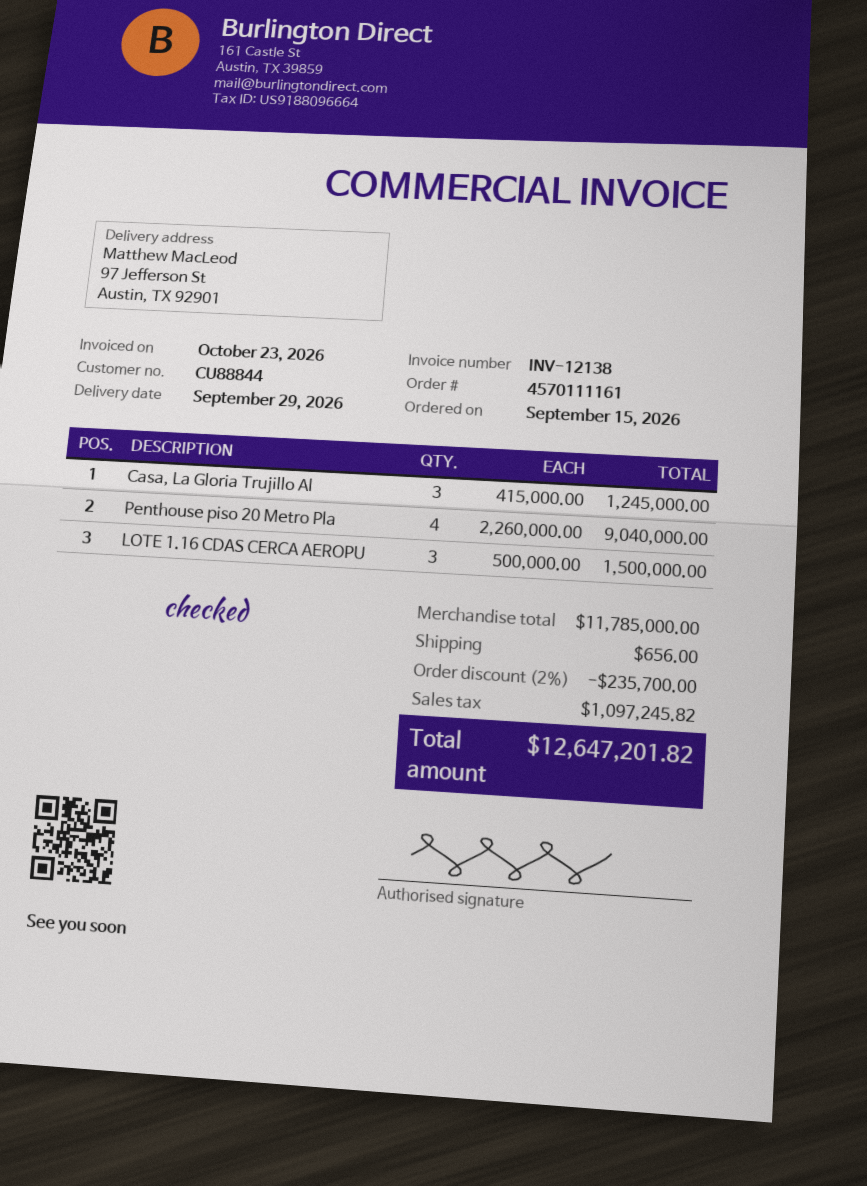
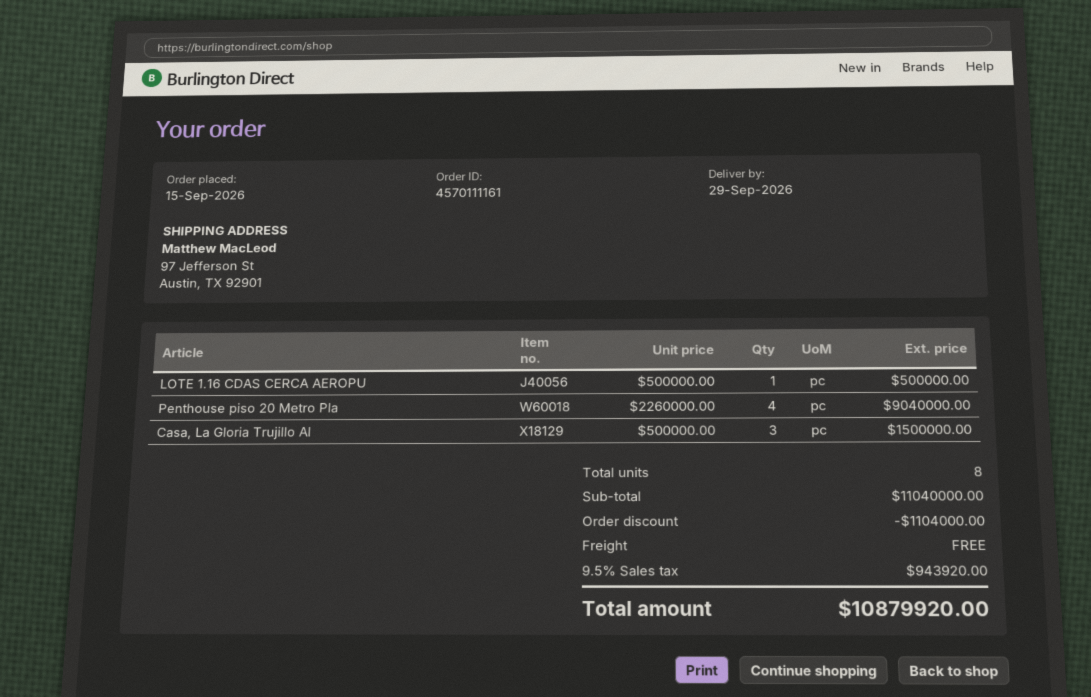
Casa, La Gloria Trujillo Al: 3 x 415000.00 = 1245000.00 -> 3 x 500000.00 = 1500000.00
LOTE 1.16 CDAS CERCA AEROPU: 3 x 500000.00 = 1500000.00 -> 1 x 500000.00 = 500000.00
subtotal: 11785000.00 -> 11040000.00
discount: 235700.00 -> 1104000.00
shipping: 656.00 -> 0.00
tax: 1097245.82 -> 943920.00
total: 12647201.82 -> 10879920.00

